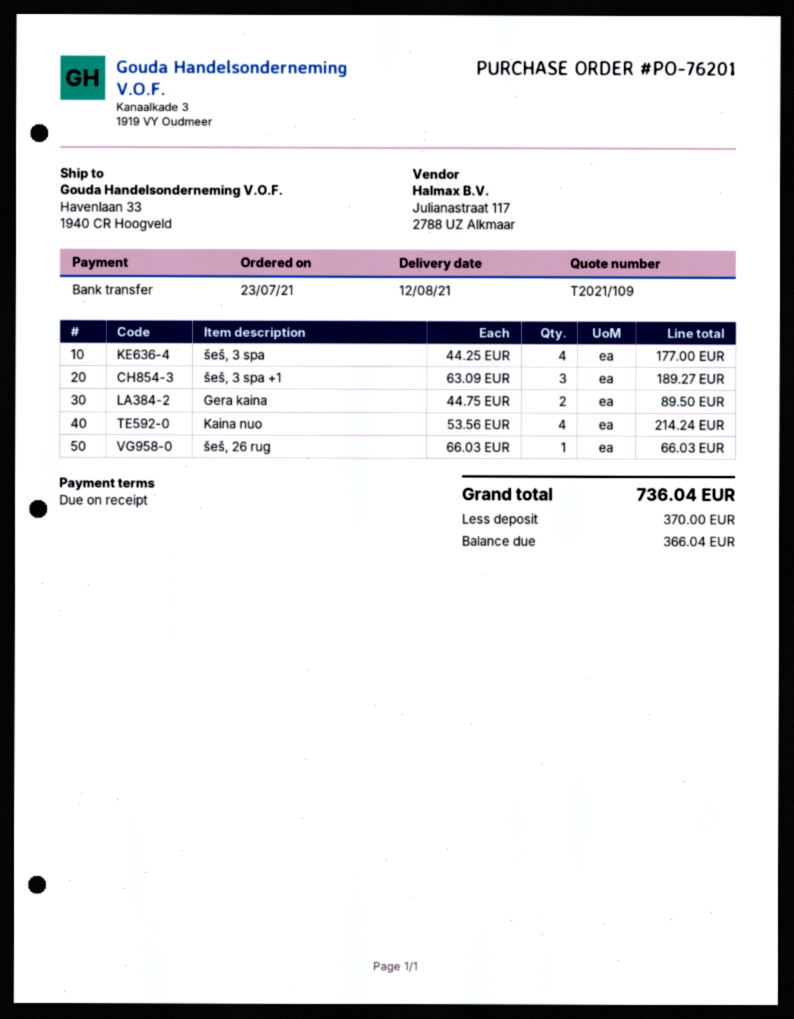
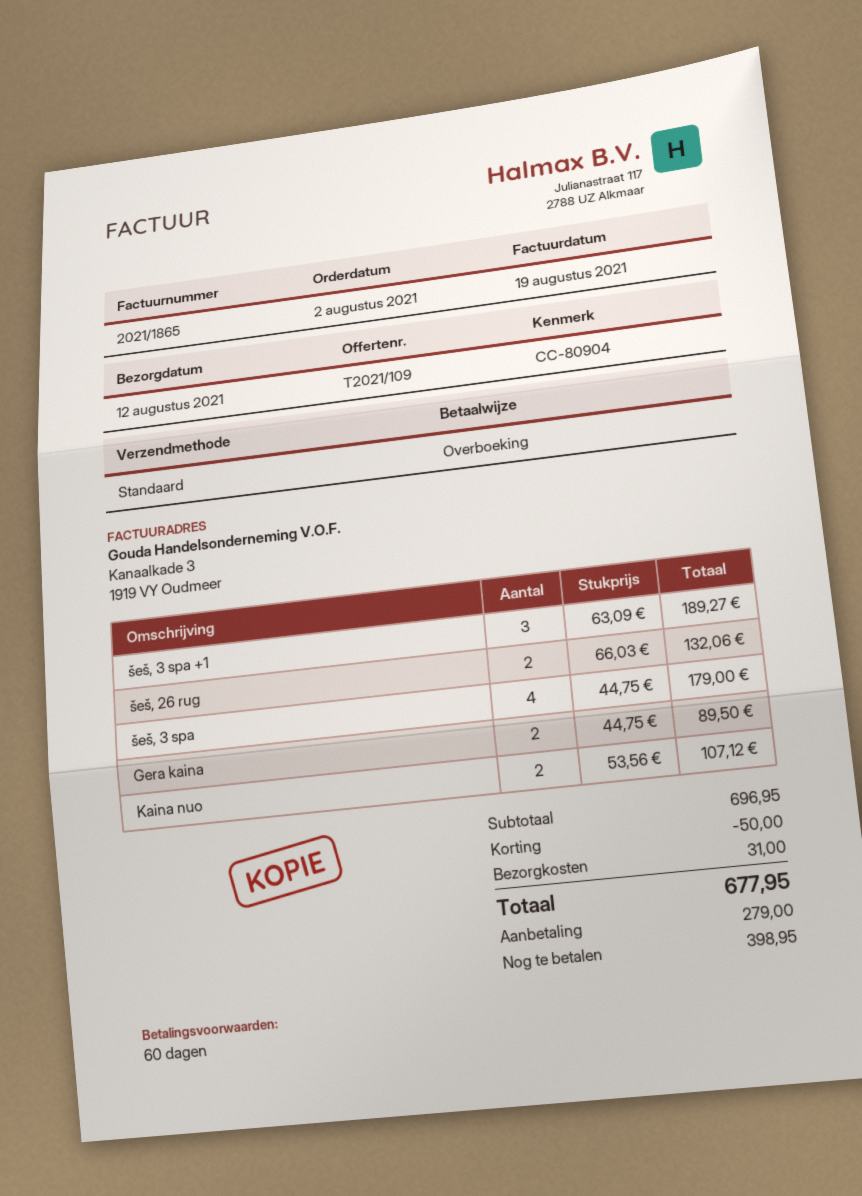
order date: 2021-07-23 -> 2021-08-02
payment terms: on receipt -> 60 days
šeš, 3 spa: 4 x 44.25 = 177.00 -> 4 x 44.75 = 179.00
Kaina nuo: 4 x 53.56 = 214.24 -> 2 x 53.56 = 107.12
šeš, 26 rug: 1 x 66.03 = 66.03 -> 2 x 66.03 = 132.06
discount: none -> 50.00
shipping: none -> 31.00
total: 736.04 -> 677.95
deposit: 370.00 -> 279.00
balance: 366.04 -> 398.95

